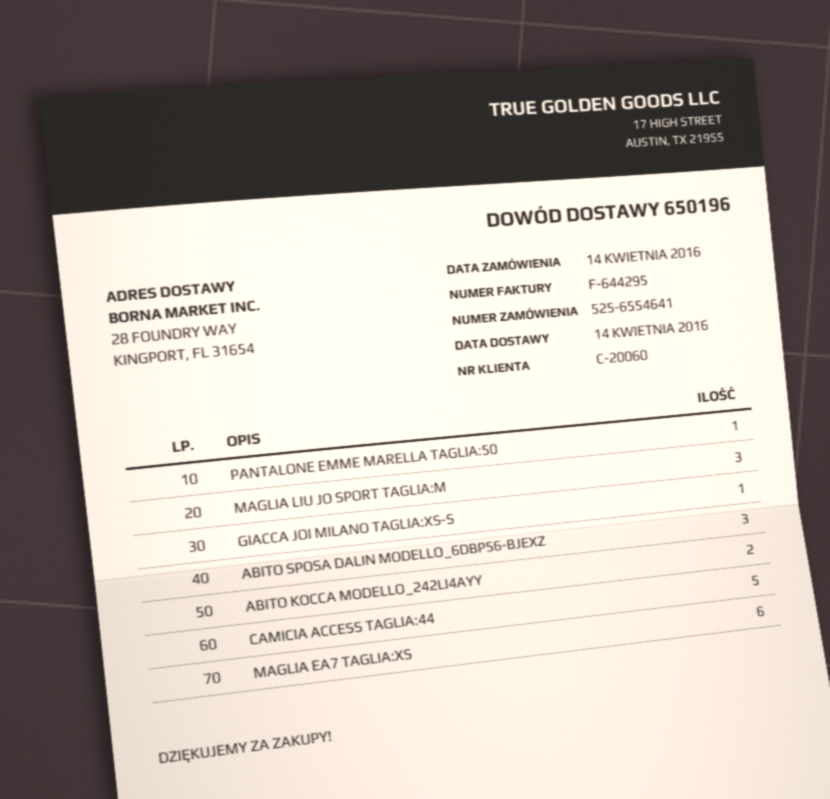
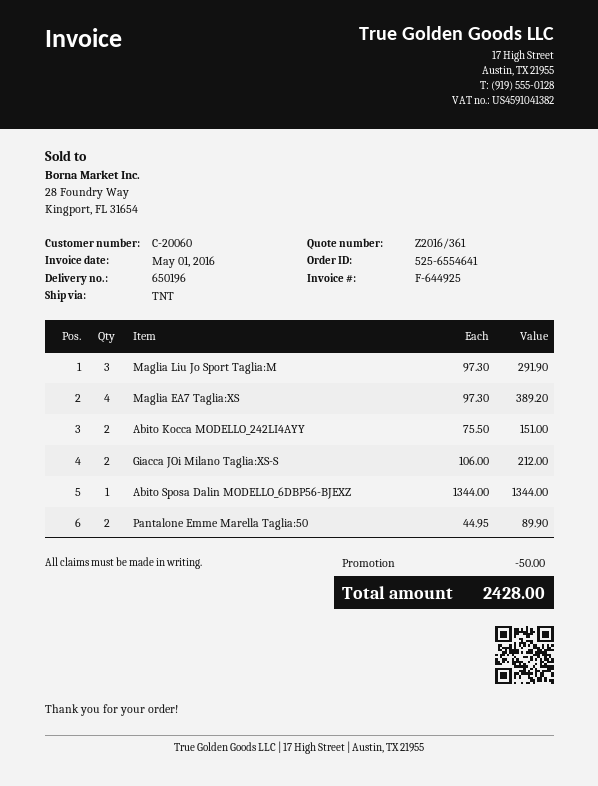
invoice number: F-644295 -> F-644925
PANTALONE EMME MARELLA TAGLIA:50: 1 -> 2
GIACCA JOI MILANO TAGLIA:XS-S: 1 -> 2
ABITO SPOSA DALIN MODELLO_6DBP56-BJEXZ: 3 -> 1
CAMICIA ACCESS TAGLIA:44: 5 -> none
MAGLIA EA7 TAGLIA:XS: 6 -> 4

